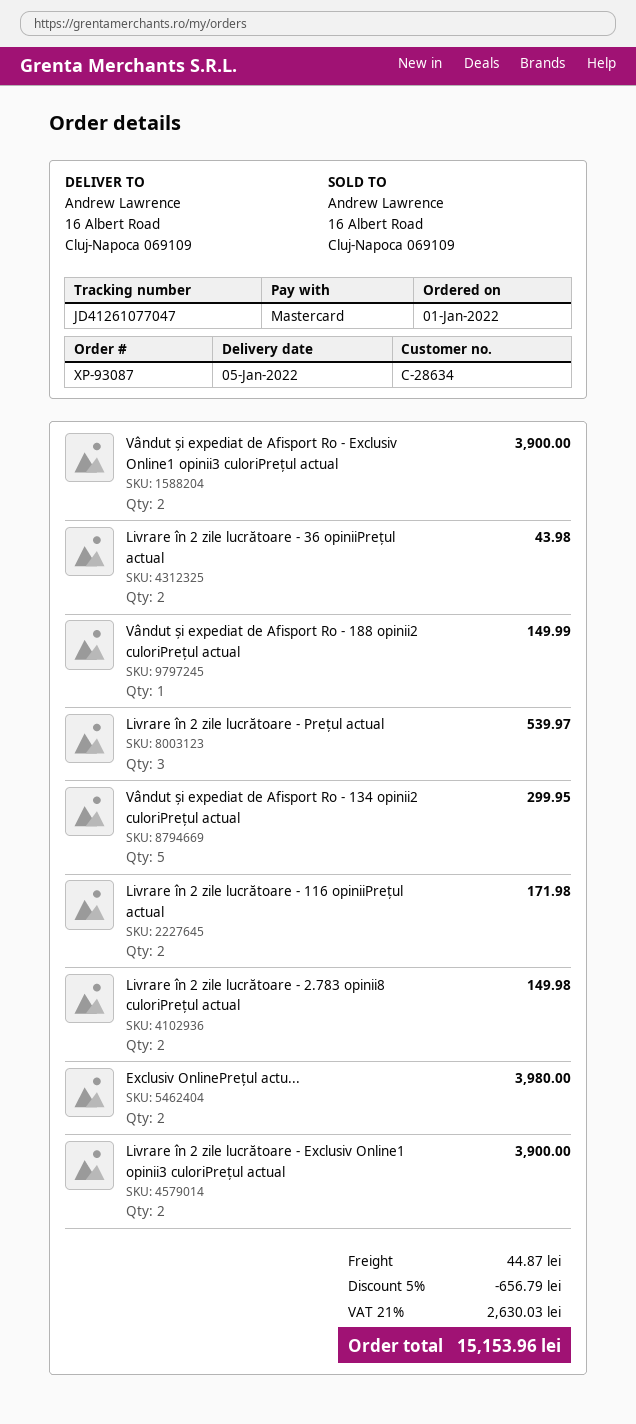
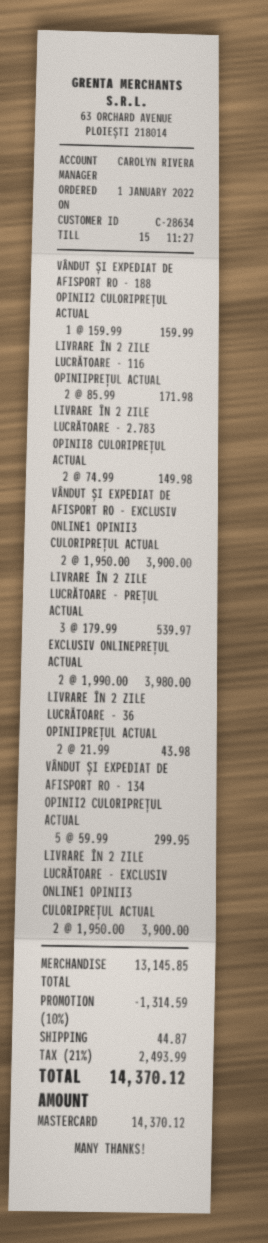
Vândut și expediat de Afisport Ro - 188 opinii2 culoriPrețul actual: 1 for 149.99 -> 1 for 159.99
discount: 5% = 656.79 -> 10% = 1314.59
tax: 21% = 2630.03 -> 21% = 2493.99
total: 15153.96 -> 14370.12

